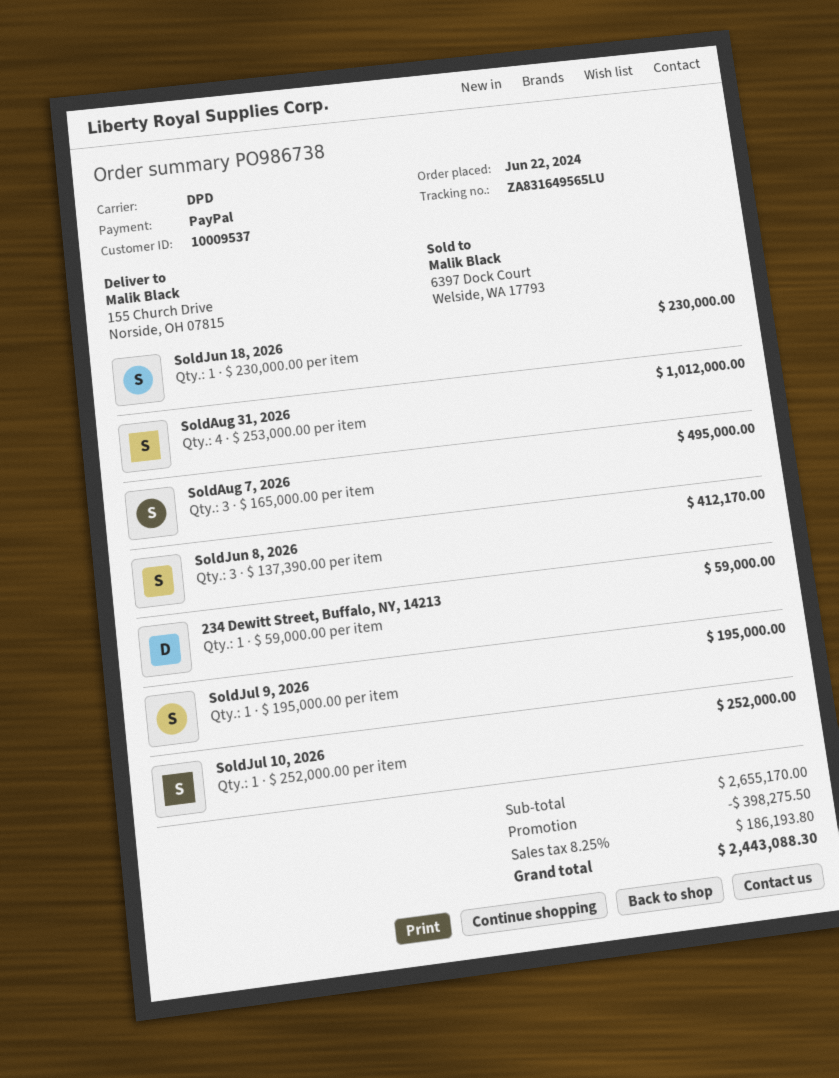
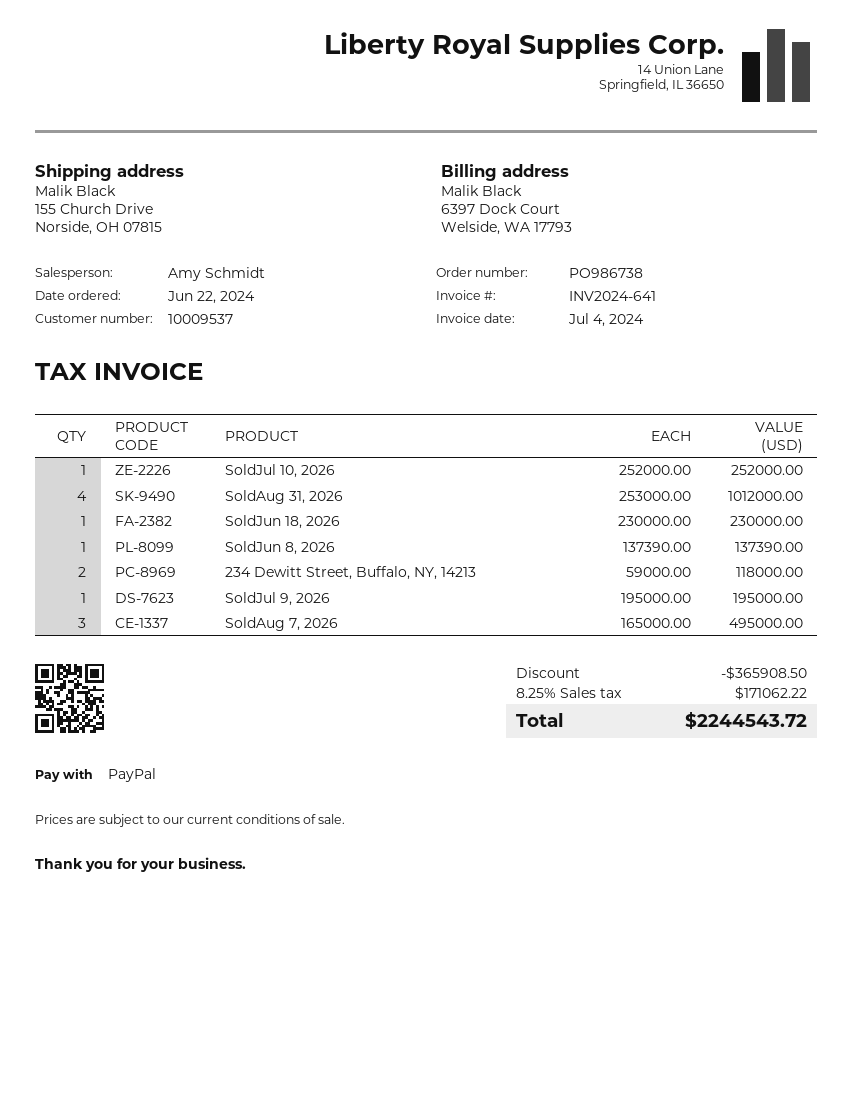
SoldJun 8, 2026: 3 x 137390.00 = 412170.00 -> 1 x 137390.00 = 137390.00
234 Dewitt Street, Buffalo, NY, 14213: 1 x 59000.00 = 59000.00 -> 2 x 59000.00 = 118000.00
discount: 398275.50 -> 365908.50
tax: 8.25% = 186193.80 -> 8.25% = 171062.22
total: 2443088.30 -> 2244543.72

